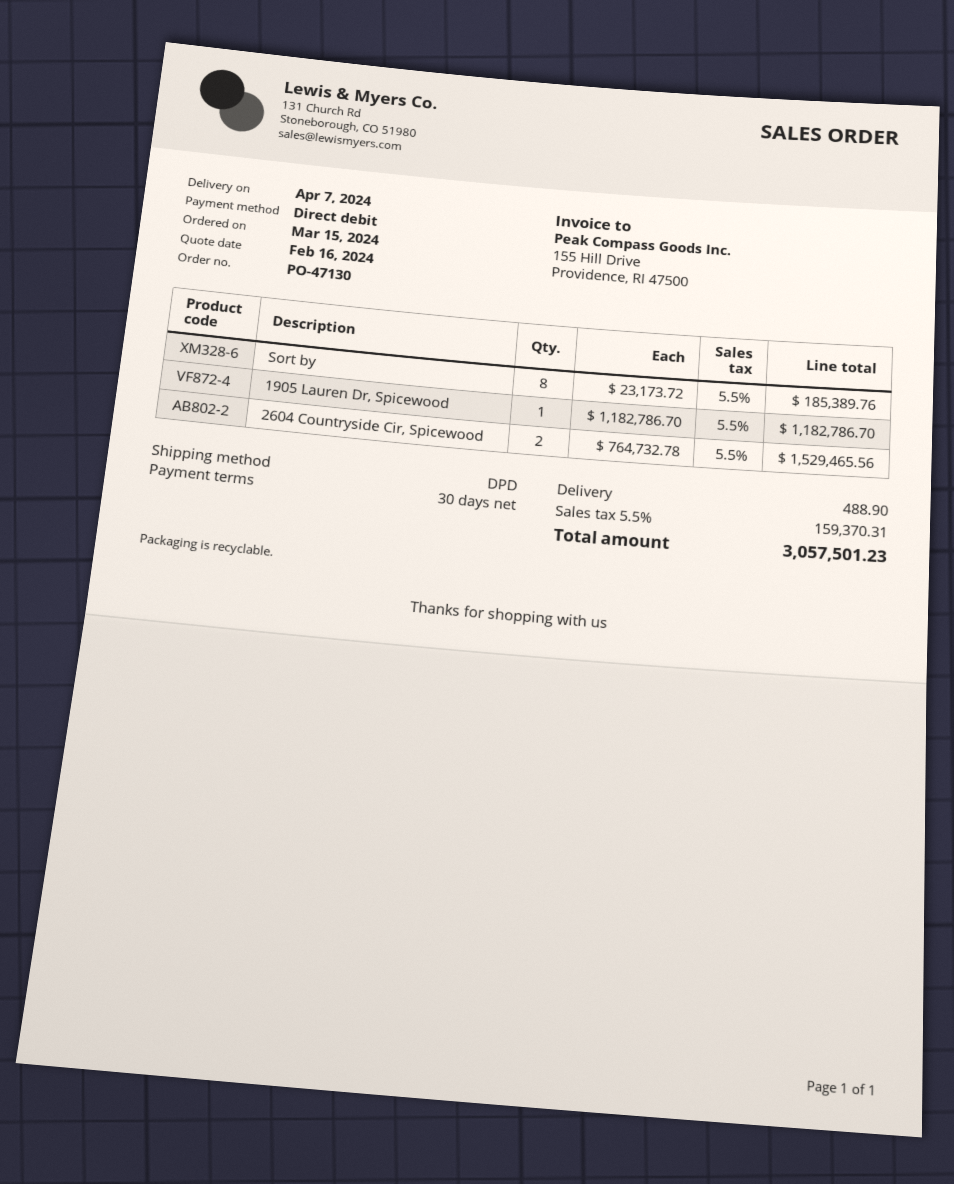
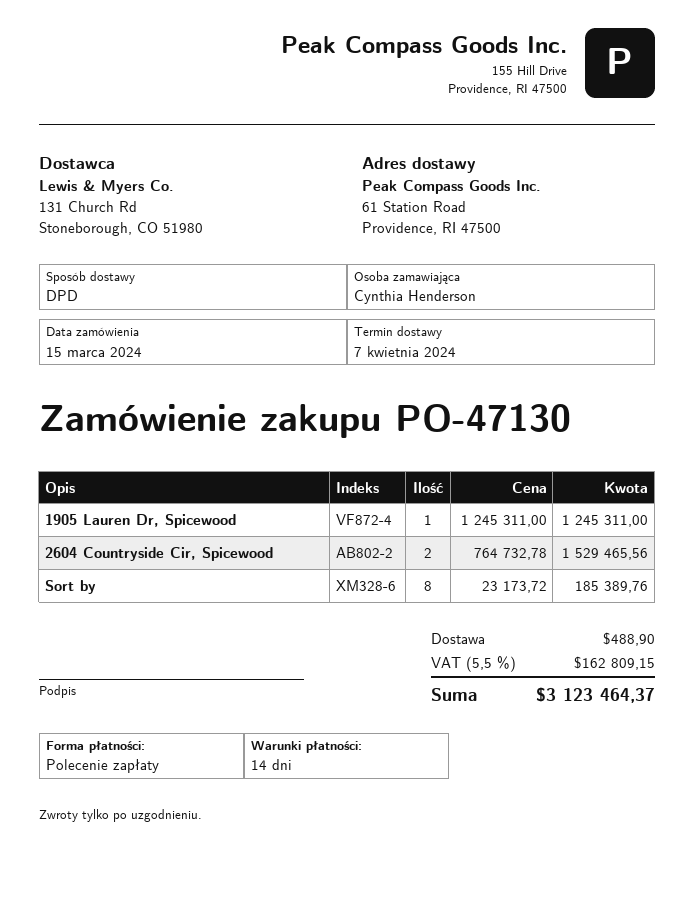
payment terms: 30 days -> 14 days
1905 Lauren Dr, Spicewood: 1 x 1182786.70 = 1182786.70 -> 1 x 1245311.00 = 1245311.00
tax: 5.5% = 159370.31 -> 5.5% = 162809.15
total: 3057501.23 -> 3123464.37

